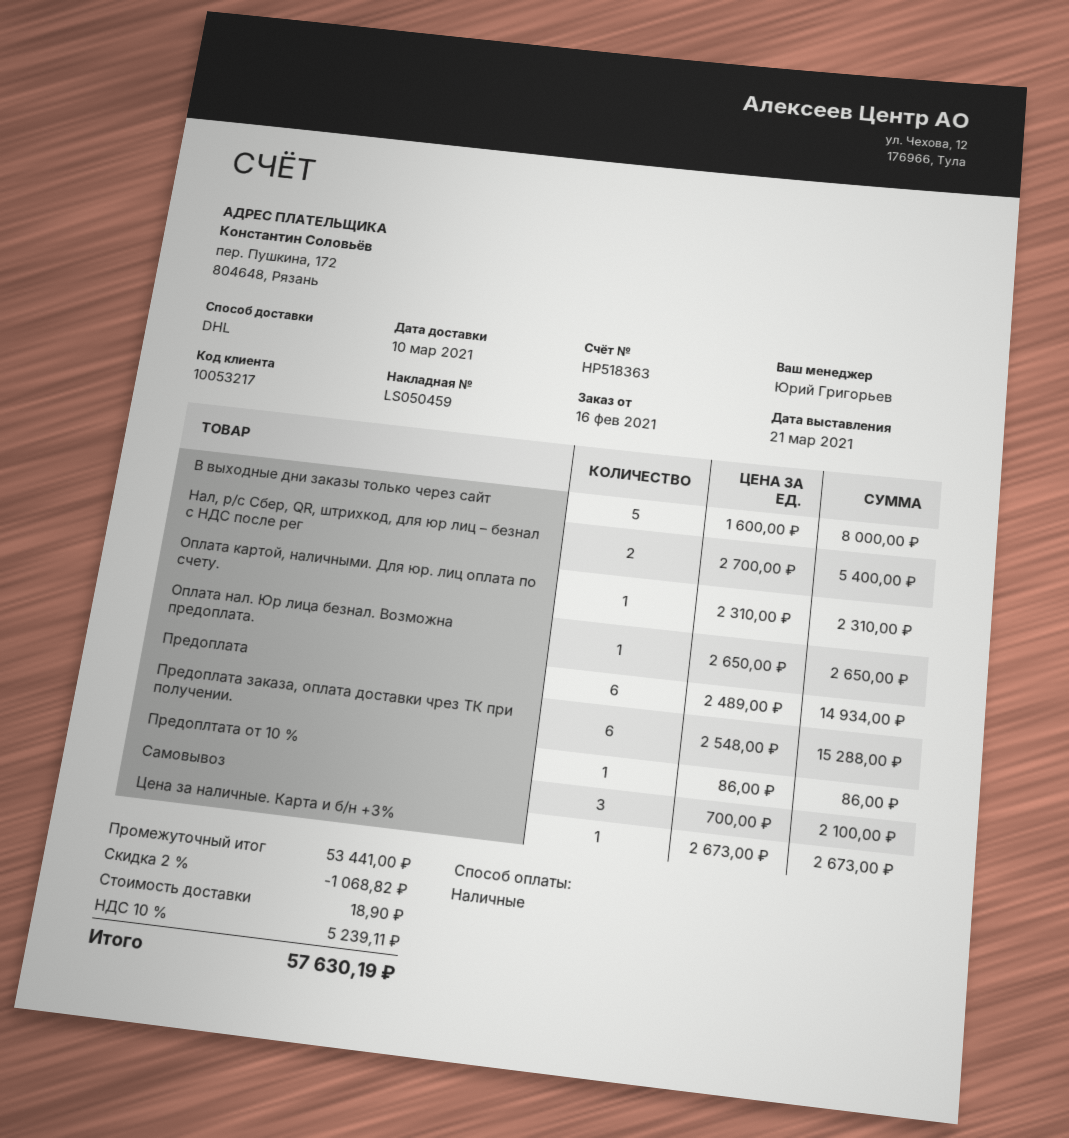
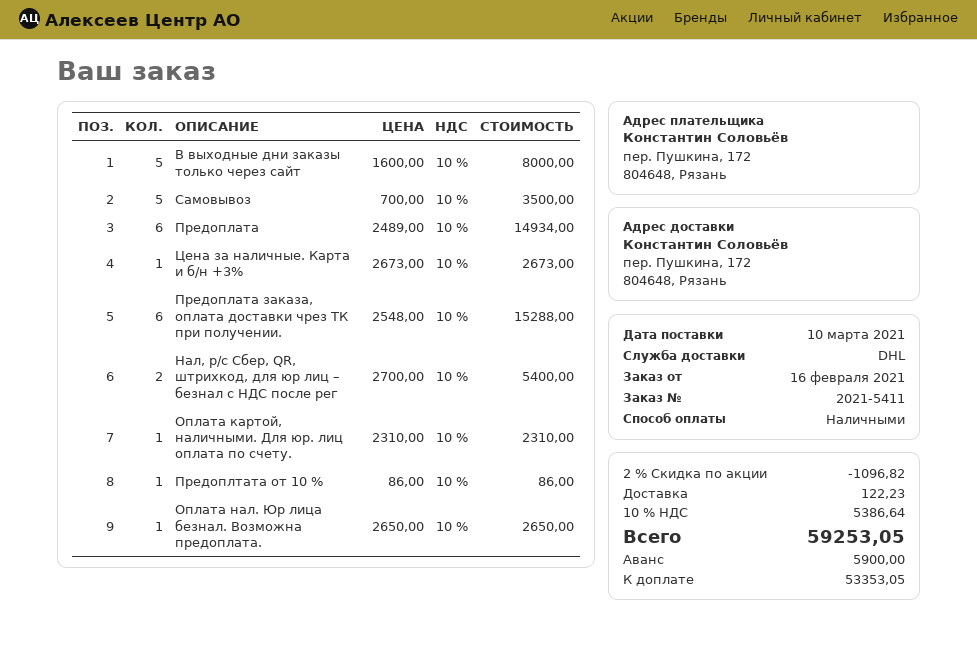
Самовывоз: 3 x 700.00 = 2100.00 -> 5 x 700.00 = 3500.00
discount: 2% = 1068.82 -> 2% = 1096.82
shipping: 18.90 -> 122.23
tax: 10% = 5239.11 -> 10% = 5386.64
total: 57630.19 -> 59253.05

